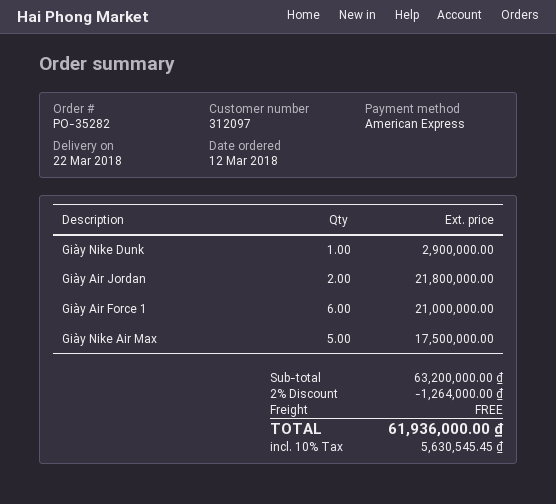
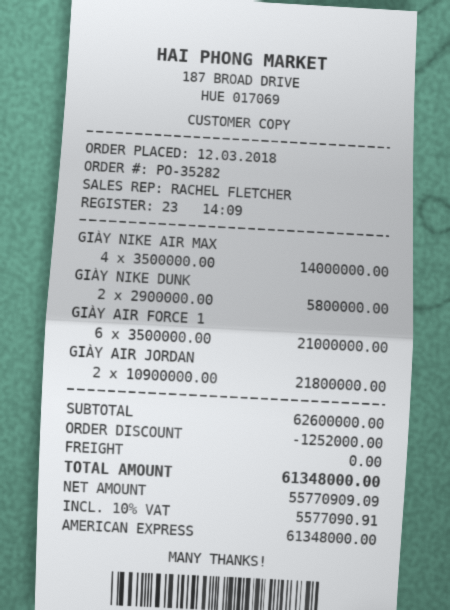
Giày Nike Dunk: 1 for 2900000.00 -> 2 for 5800000.00
Giày Nike Air Max: 5 for 17500000.00 -> 4 for 14000000.00
subtotal: 63200000.00 -> 62600000.00
discount: 1264000.00 -> 1252000.00
tax: 10% = 5630545.45 -> 10% = 5577090.91
total: 61936000.00 -> 61348000.00

